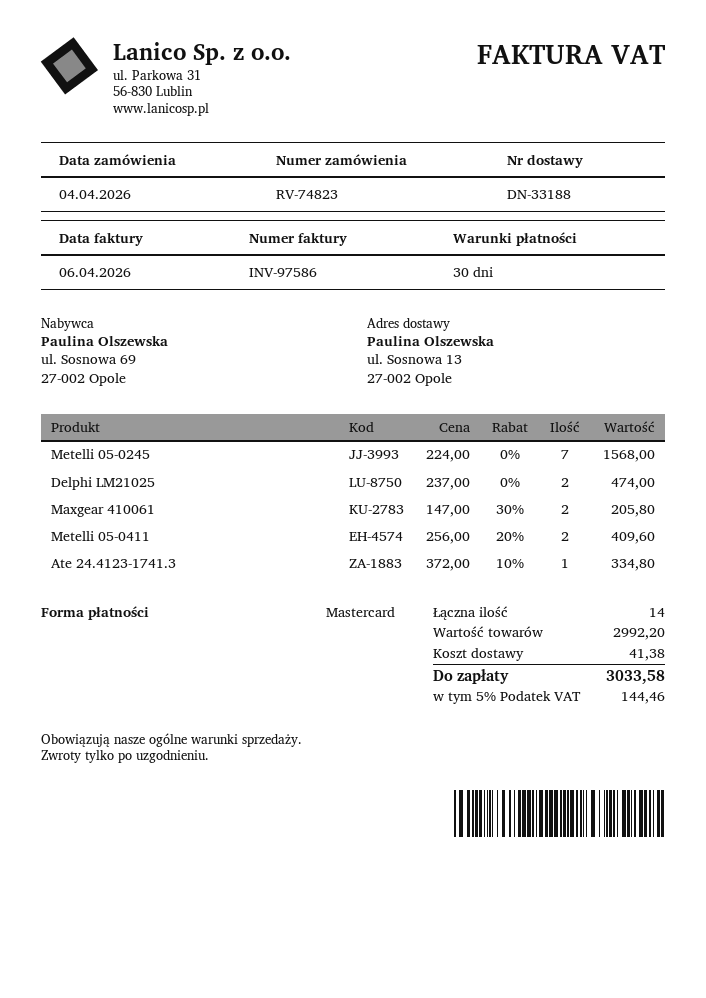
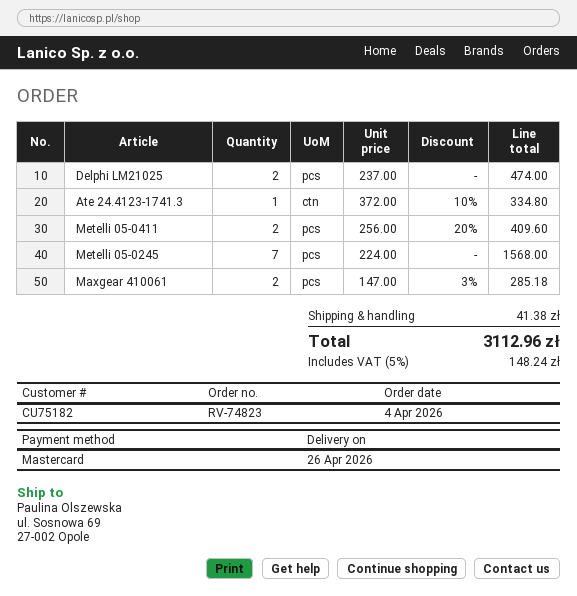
ship to: ul. Sosnowa 13, 27-002 Opole -> ul. Sosnowa 69, 27-002 Opole
Maxgear 410061: 2 x 147.00 - 30% = 205.80 -> 2 x 147.00 - 3% = 285.18
tax: 5% = 144.46 -> 5% = 148.24
total: 3033.58 -> 3112.96

